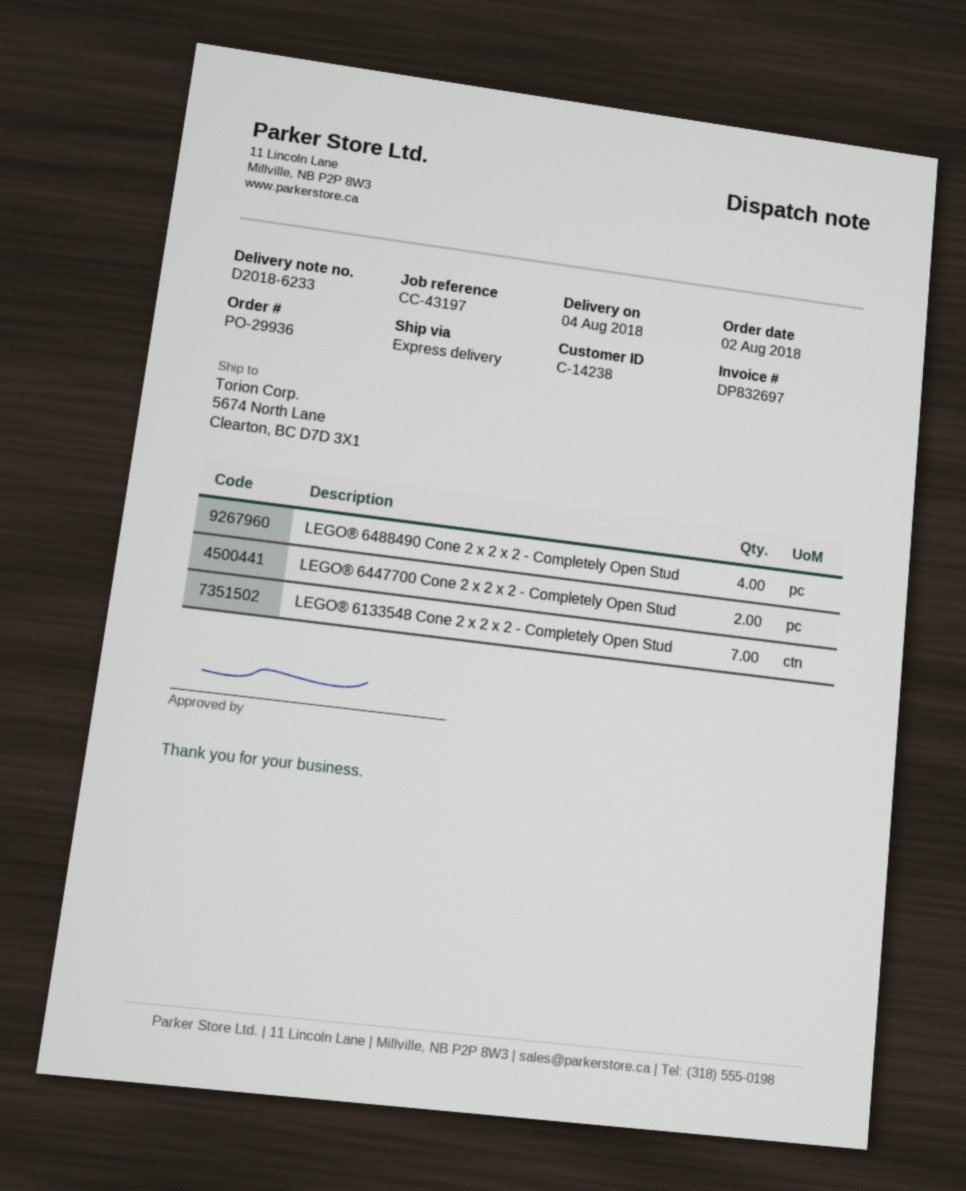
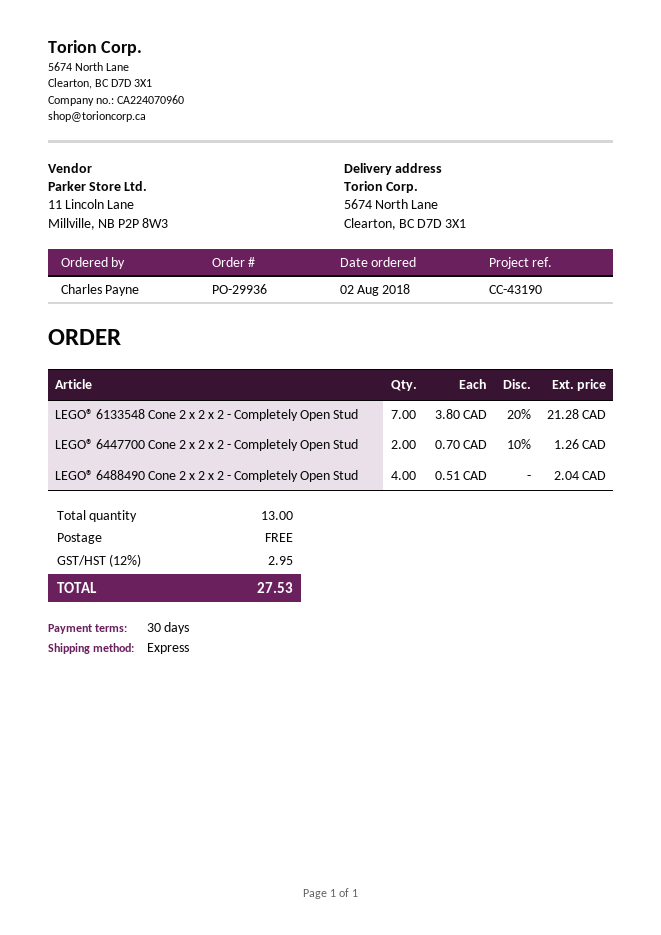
reference: CC-43197 -> CC-43190

